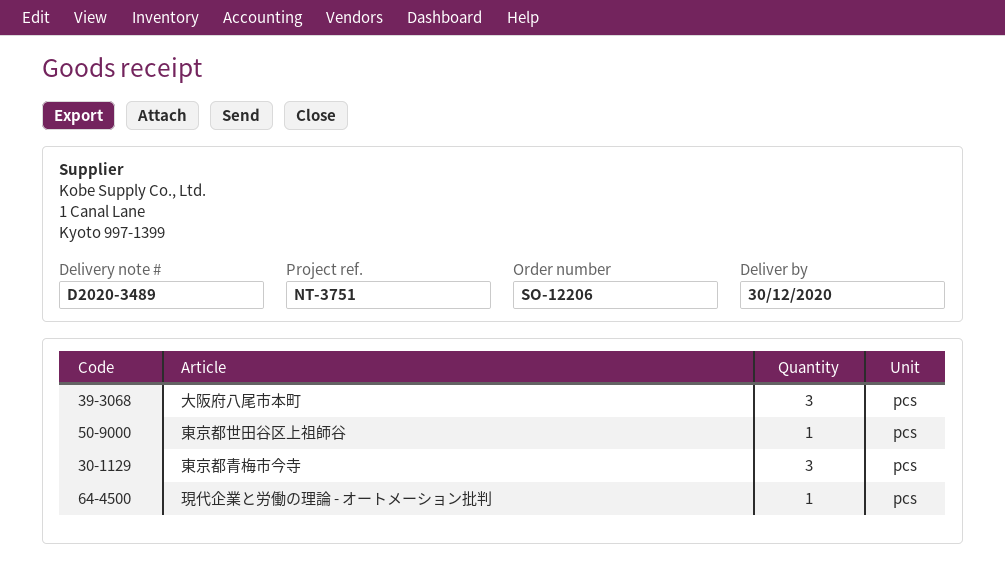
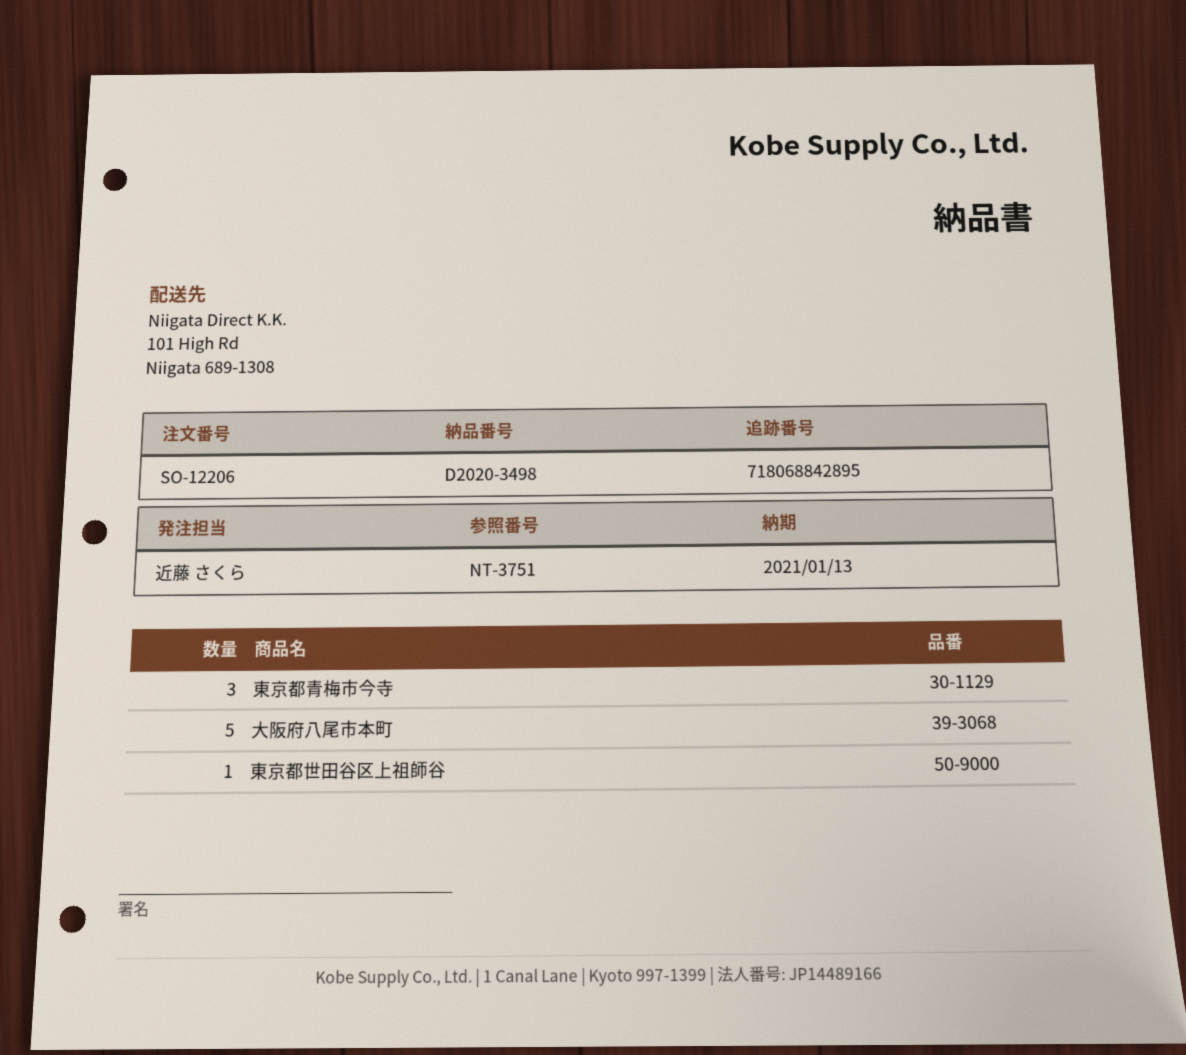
delivery note number: D2020-3489 -> D2020-3498
delivery date: 2020-12-30 -> 2021-01-13
大阪府八尾市本町: 3 -> 5
現代企業と労働の理論 - オートメーション批判: 1 -> none

